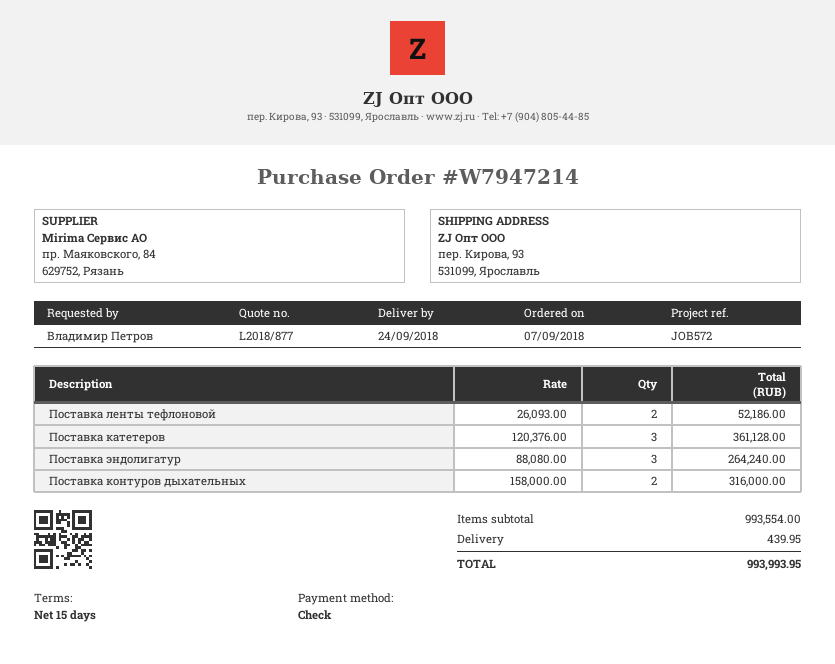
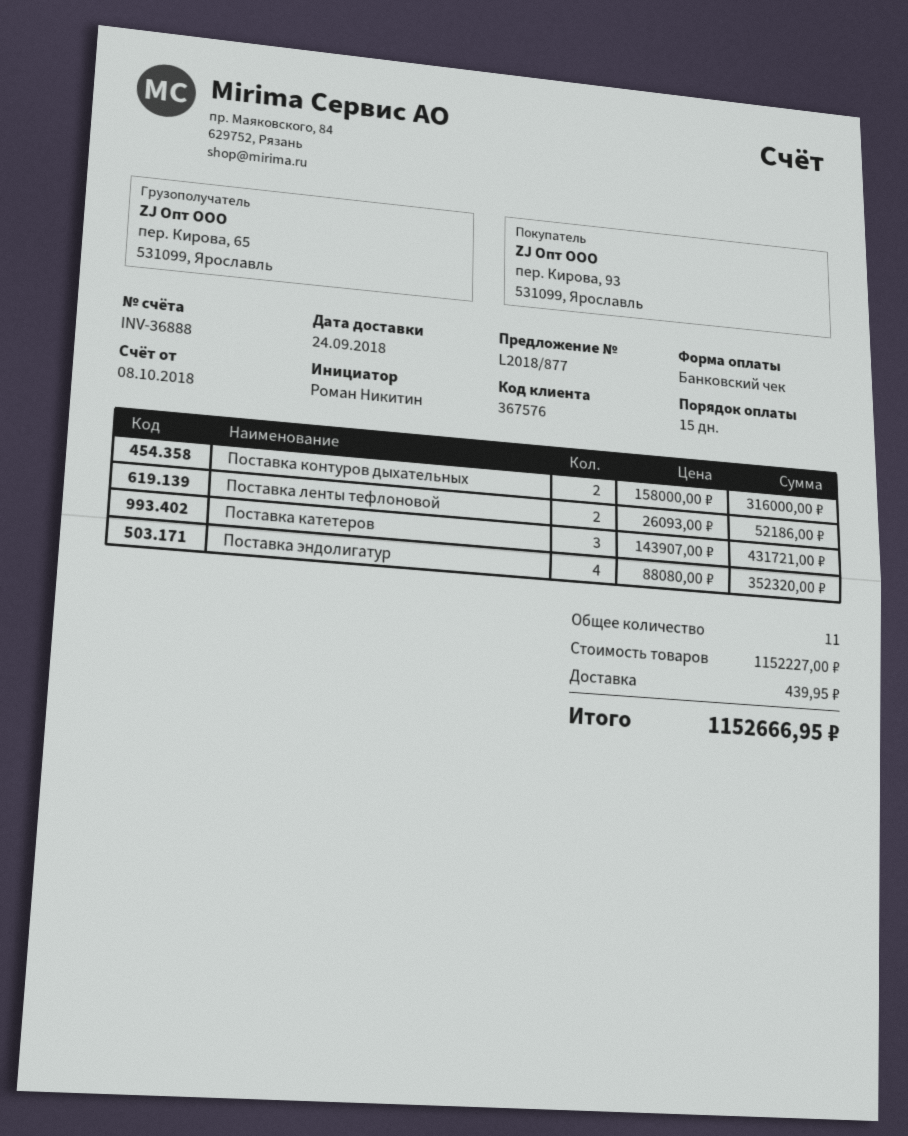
ordered by: Владимир Петров -> Роман Никитин
ship to: пер. Кирова, 93, 531099, Ярославль -> пер. Кирова, 65, 531099, Ярославль
Поставка катетеров: 3 x 120376.00 = 361128.00 -> 3 x 143907.00 = 431721.00
Поставка эндолигатур: 3 x 88080.00 = 264240.00 -> 4 x 88080.00 = 352320.00
subtotal: 993554.00 -> 1152227.00
total: 993993.95 -> 1152666.95

